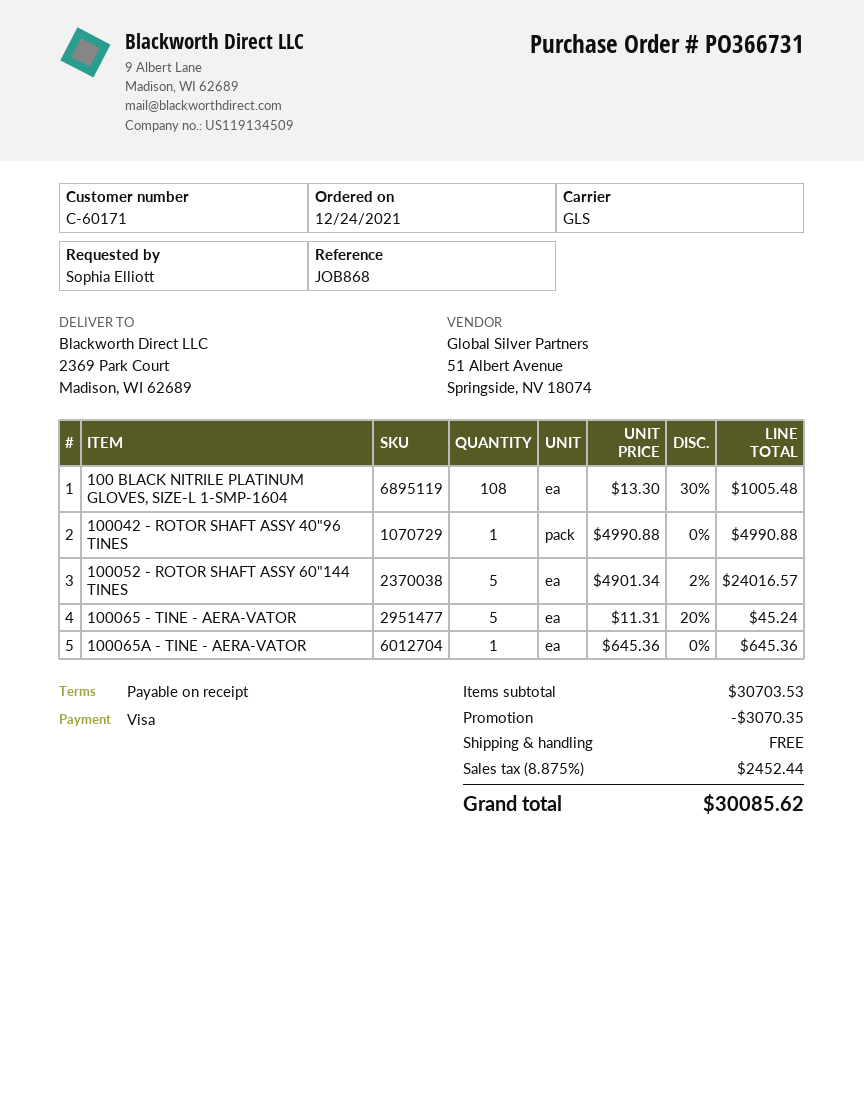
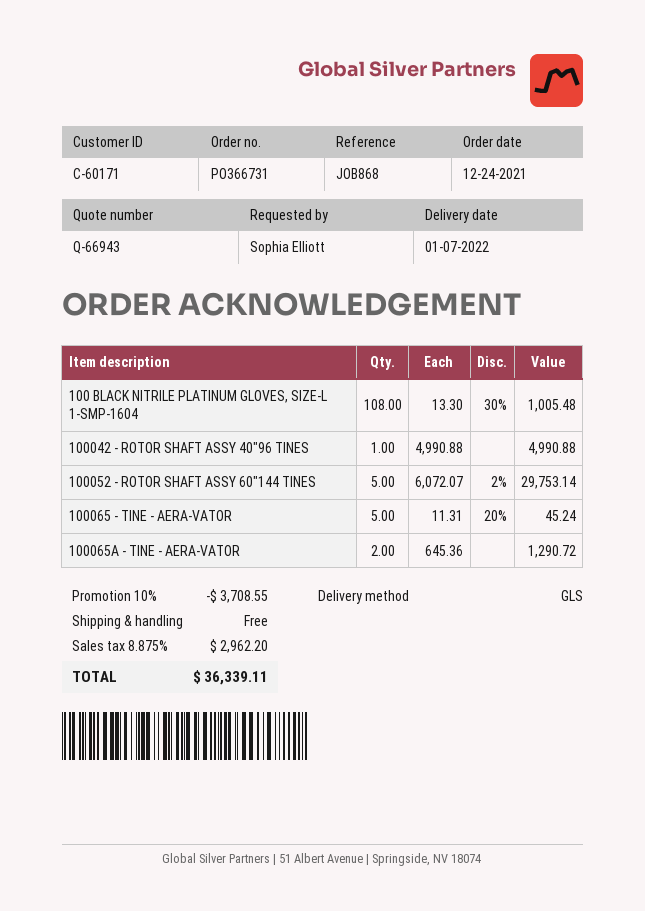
100052 - ROTOR SHAFT ASSY 60"144 TINES: 5 x 4901.34 - 2% = 24016.57 -> 5 x 6072.07 - 2% = 29753.14
100065A - TINE - AERA-VATOR: 1 x 645.36 = 645.36 -> 2 x 645.36 = 1290.72
discount: 3070.35 -> 3708.55
tax: 8.875% = 2452.44 -> 8.875% = 2962.20
total: 30085.62 -> 36339.11

